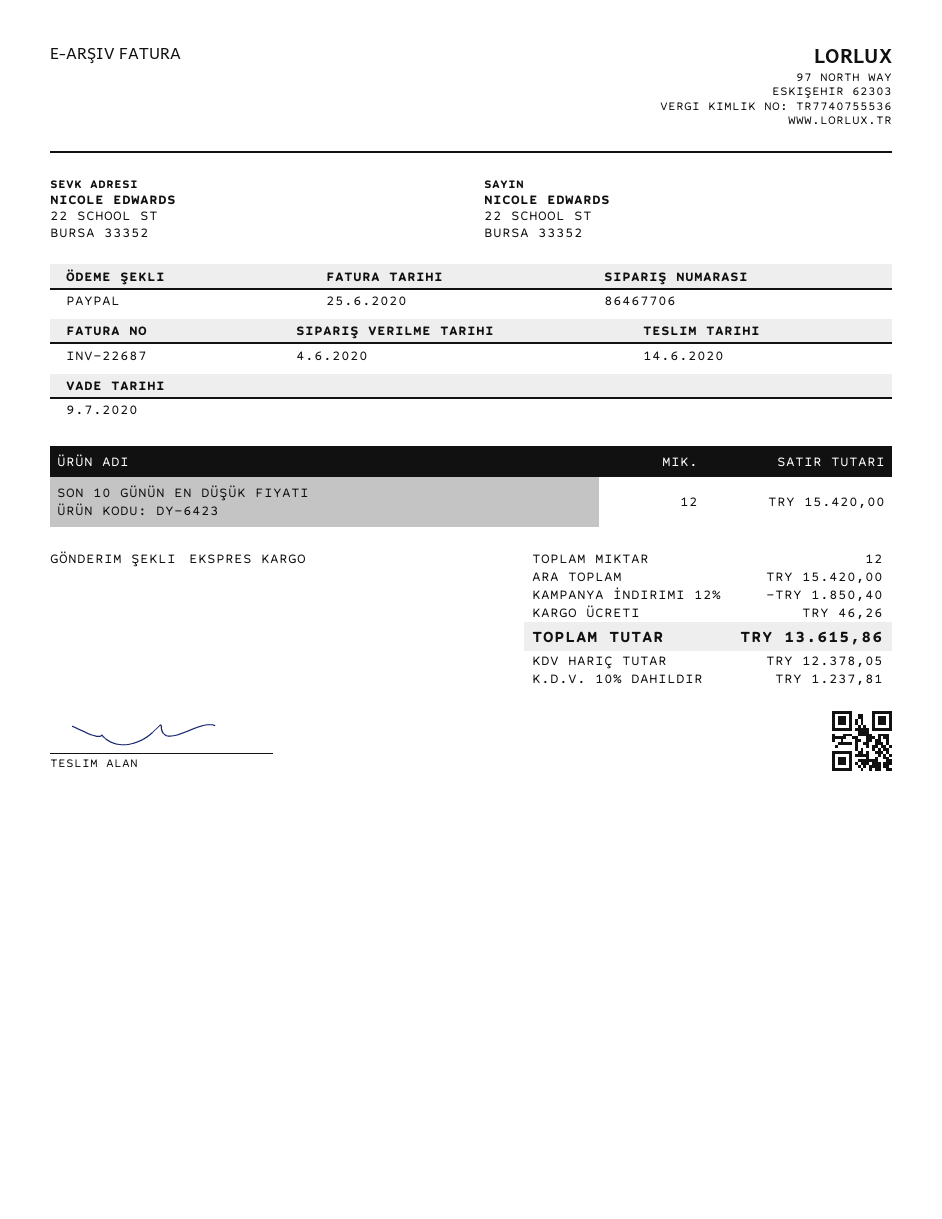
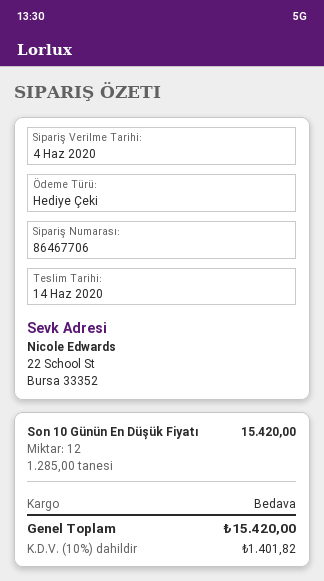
payment method: PayPal -> gift card
discount: 12% = 1850.40 -> none
shipping: 46.26 -> 0.00
tax: 10% = 1237.81 -> 10% = 1401.82
total: 13615.86 -> 15420.00

